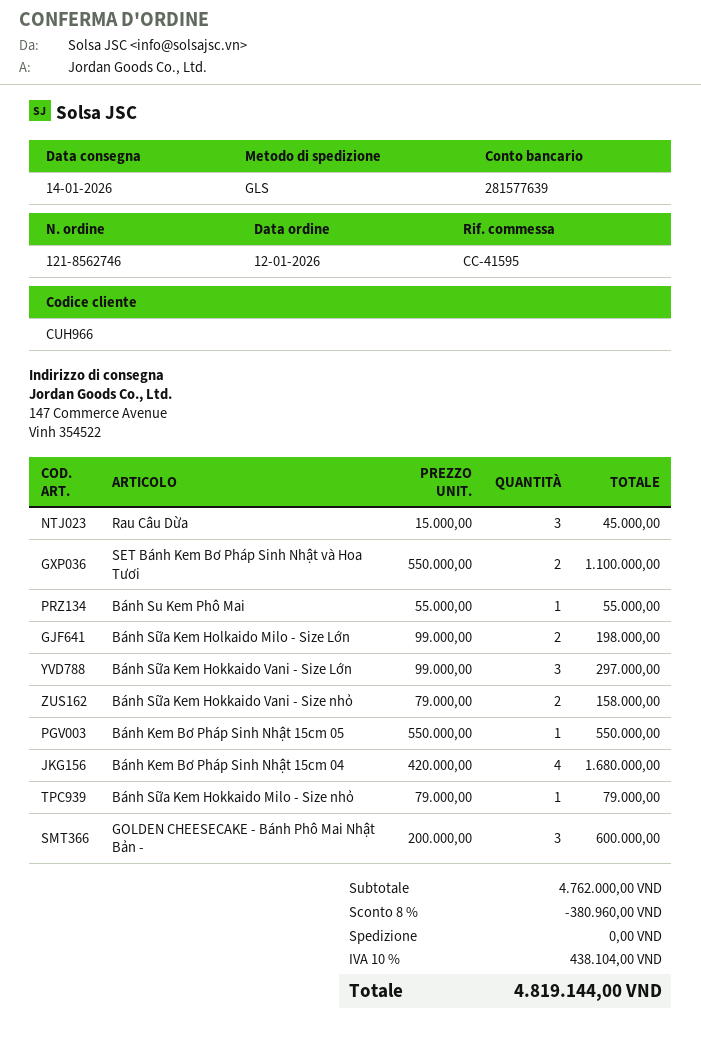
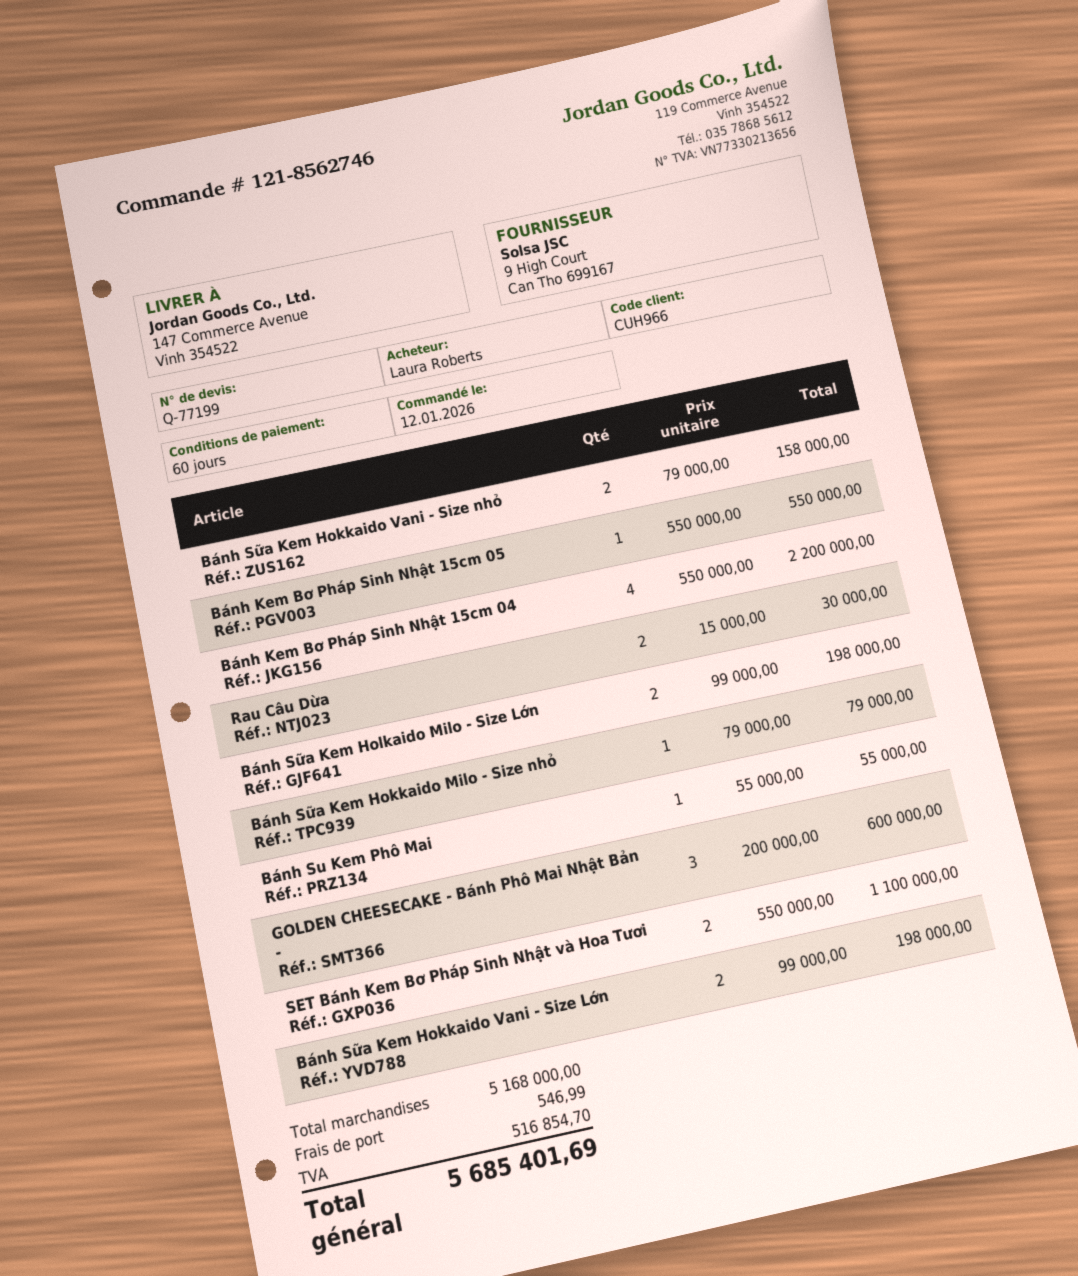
Rau Câu Dừa: 3 x 15000.00 = 45000.00 -> 2 x 15000.00 = 30000.00
Bánh Sữa Kem Hokkaido Vani - Size Lớn: 3 x 99000.00 = 297000.00 -> 2 x 99000.00 = 198000.00
Bánh Kem Bơ Pháp Sinh Nhật 15cm 04: 4 x 420000.00 = 1680000.00 -> 4 x 550000.00 = 2200000.00
subtotal: 4762000.00 -> 5168000.00
discount: 8% = 380960.00 -> none
shipping: 0.00 -> 546.99
tax: 438104.00 -> 516854.70
total: 4819144.00 -> 5685401.69

